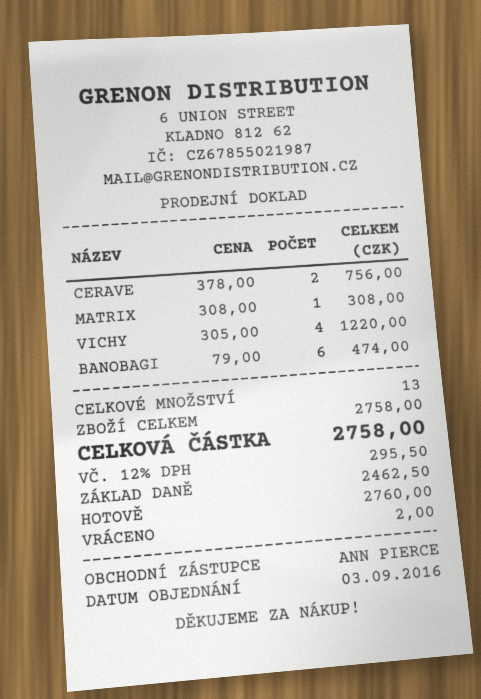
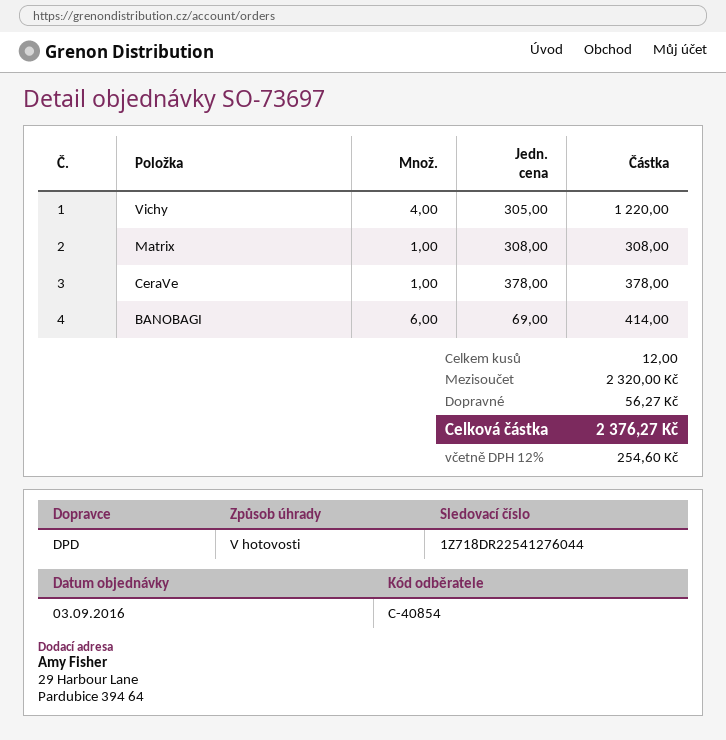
CERAVE: 2 x 378.00 = 756.00 -> 1 x 378.00 = 378.00
BANOBAGI: 6 x 79.00 = 474.00 -> 6 x 69.00 = 414.00
total quantity: 13 -> 12
subtotal: 2758.00 -> 2320.00
shipping: none -> 56.27
tax: 12% = 295.50 -> 12% = 254.60
total: 2758.00 -> 2376.27

